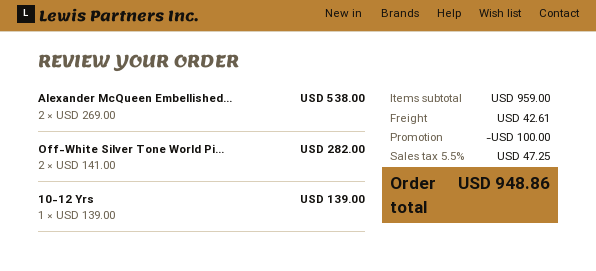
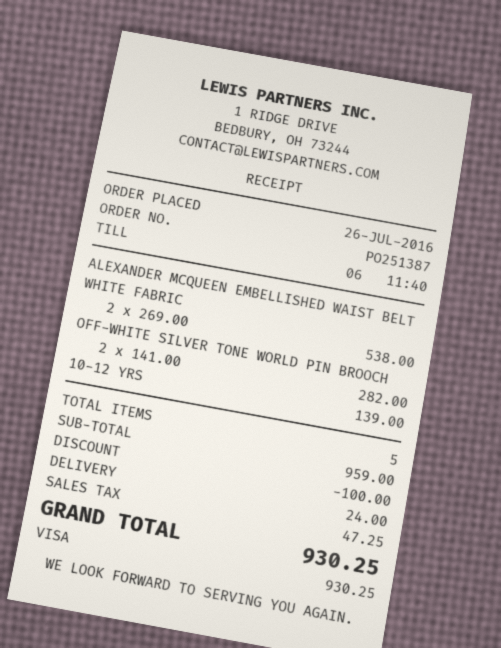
shipping: 42.61 -> 24.00
total: 948.86 -> 930.25

